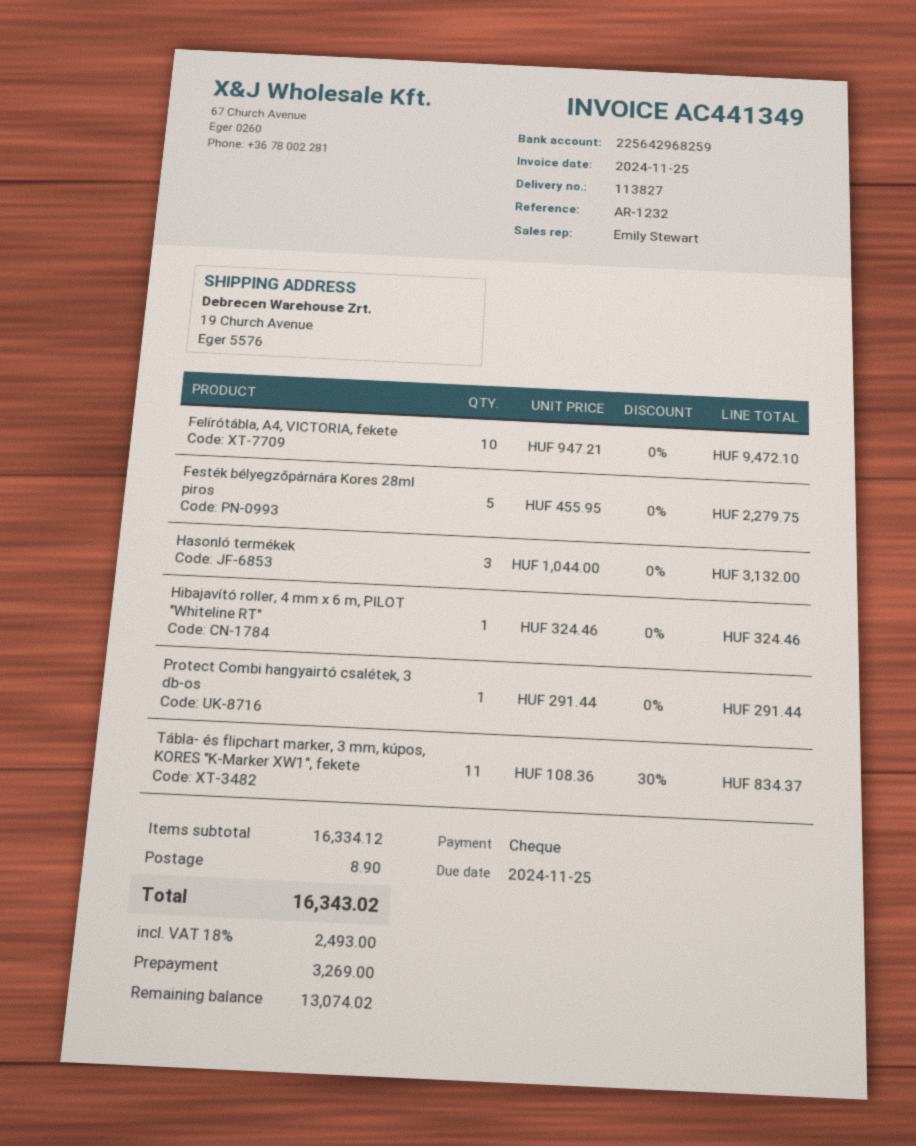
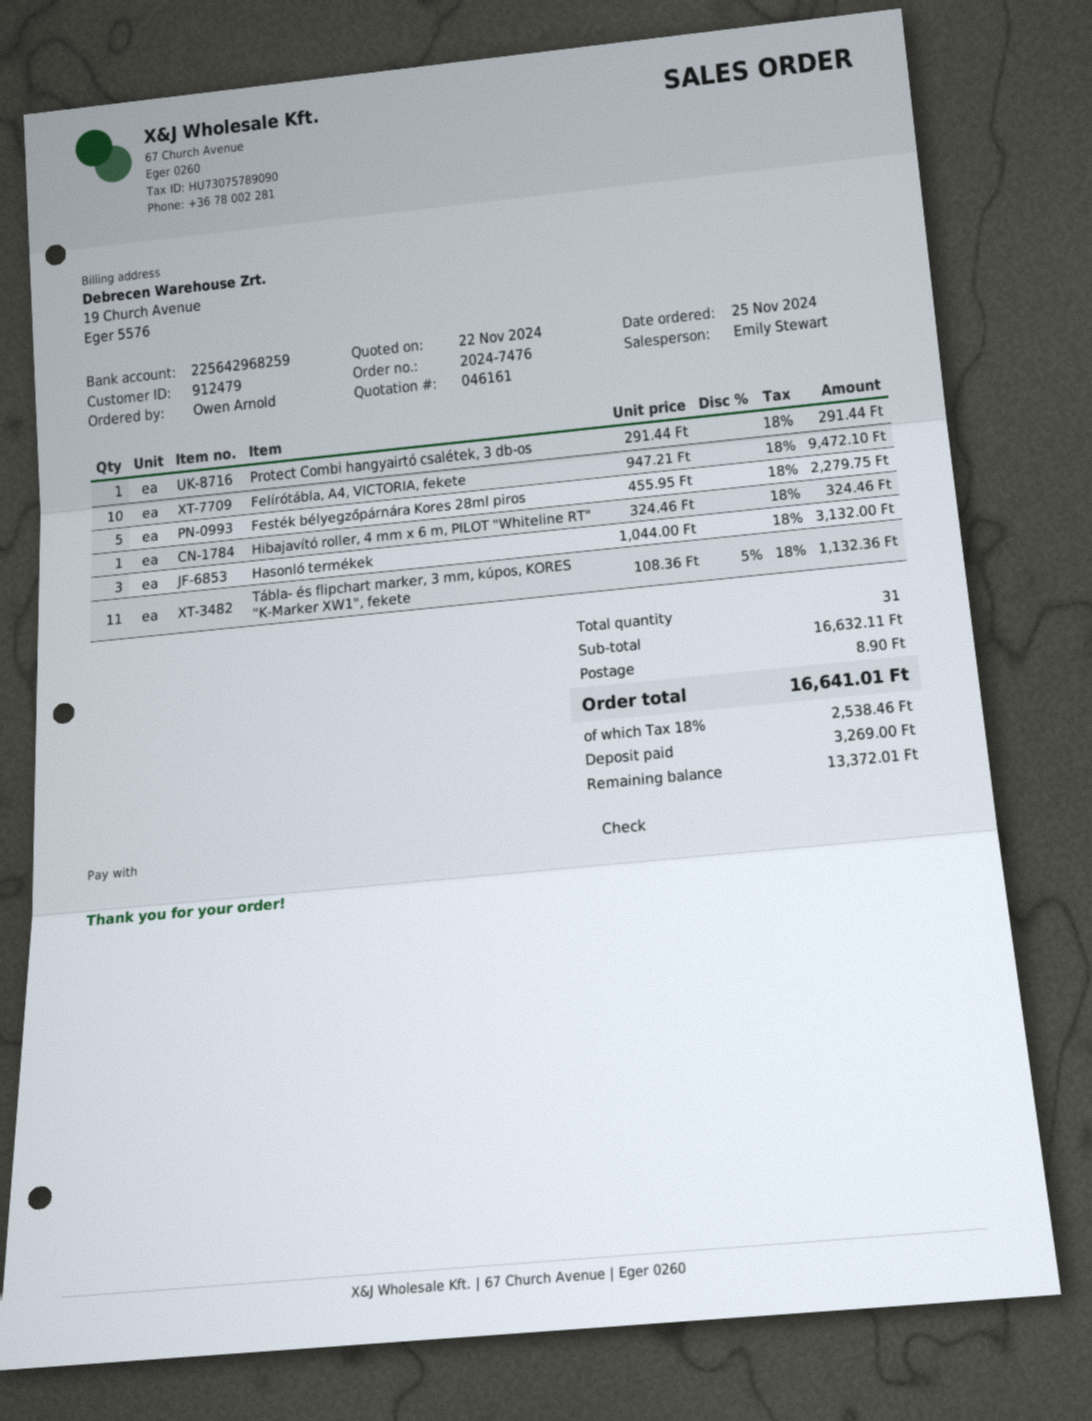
Tábla- és flipchart marker, 3 mm, kúpos, KORES "K-Marker XW1", fekete: 11 x 108.36 - 30% = 834.37 -> 11 x 108.36 - 5% = 1132.36
subtotal: 16334.12 -> 16632.11
tax: 18% = 2493.00 -> 18% = 2538.46
total: 16343.02 -> 16641.01
balance: 13074.02 -> 13372.01

